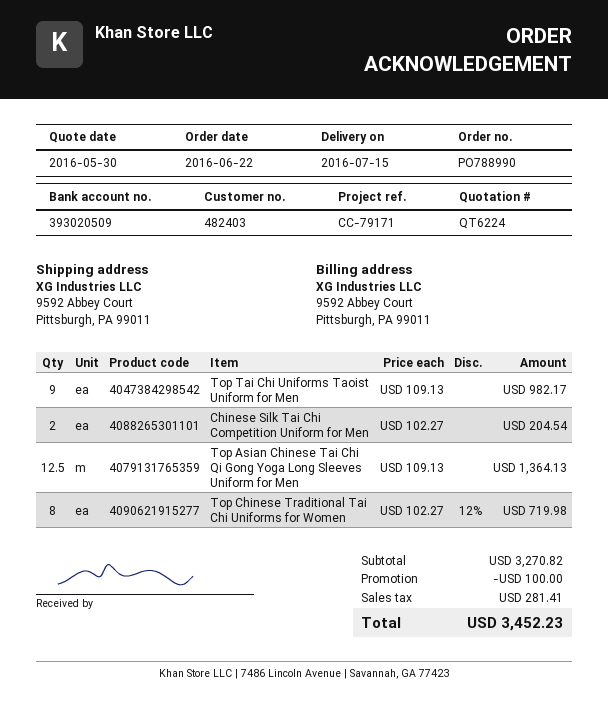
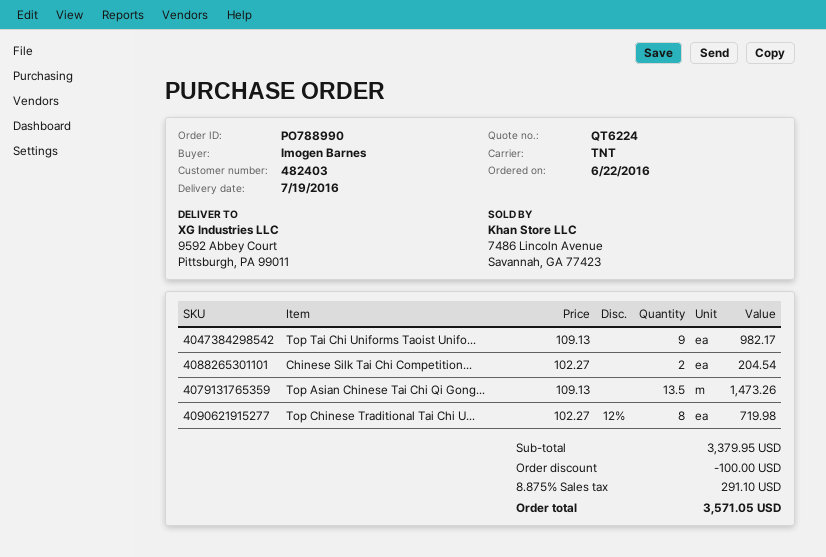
delivery date: 2016-07-15 -> 2016-07-19
Top Asian Chinese Tai Chi Qi Gong Yoga Long Sleeves Uniform for Men: 12.5 x 109.13 = 1364.13 -> 13.5 x 109.13 = 1473.26
subtotal: 3270.82 -> 3379.95
tax: 281.41 -> 291.10
total: 3452.23 -> 3571.05

